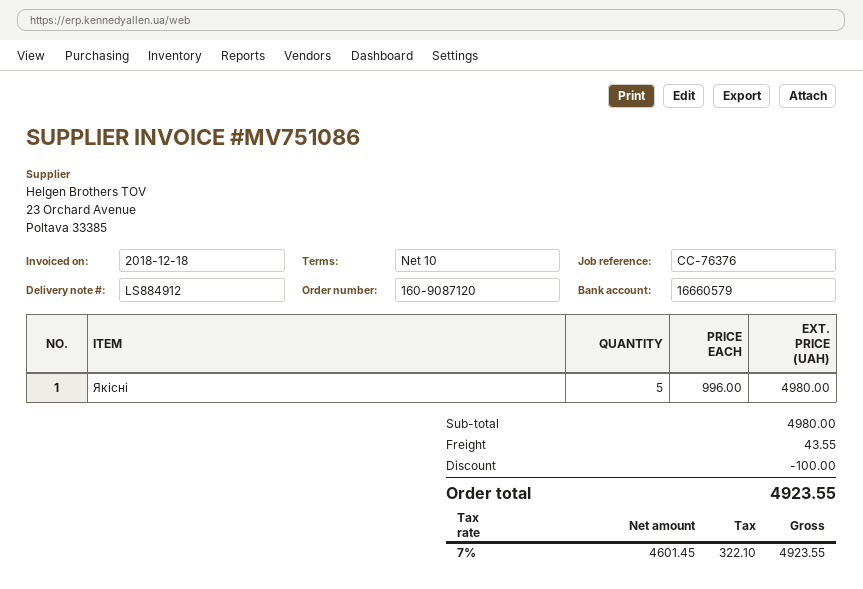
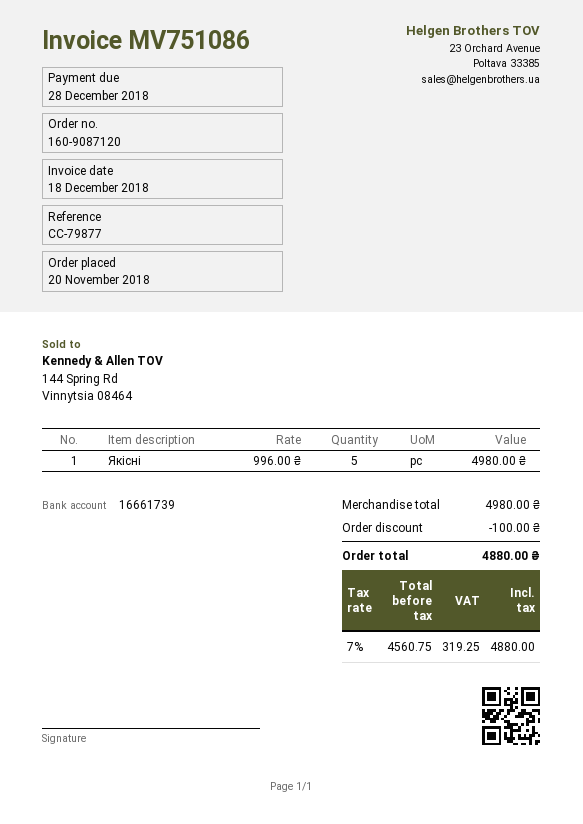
reference: CC-76376 -> CC-79877
bank account: 16660579 -> 16661739
shipping: 43.55 -> none
net: 4601.45 -> 4560.75
tax: 7% = 322.10 -> 7% = 319.25
total: 4923.55 -> 4880.00

